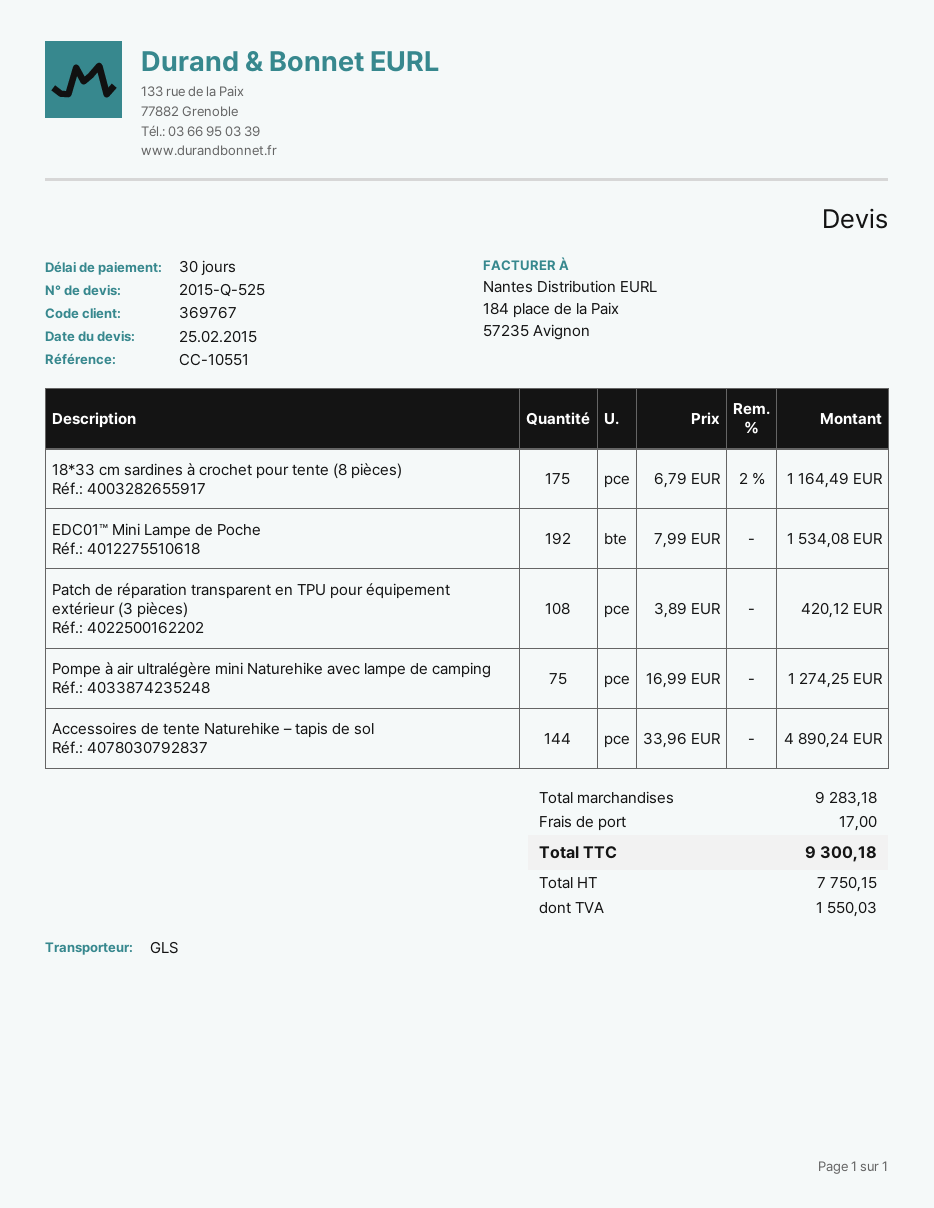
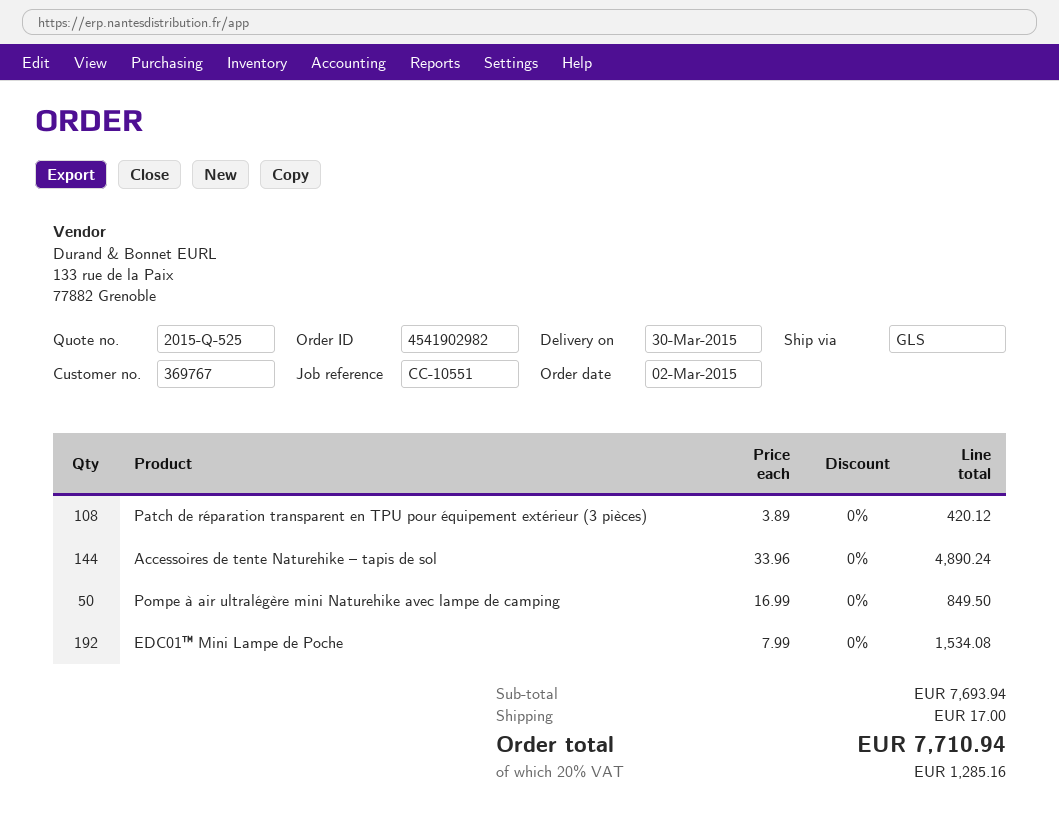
18*33 cm sardines à crochet pour tente (8 pièces): 175 x 6.79 - 2% = 1164.49 -> none
Pompe à air ultralégère mini Naturehike avec lampe de camping: 75 x 16.99 = 1274.25 -> 50 x 16.99 = 849.50
subtotal: 9283.18 -> 7693.94
tax: 1550.03 -> 1285.16
total: 9300.18 -> 7710.94

